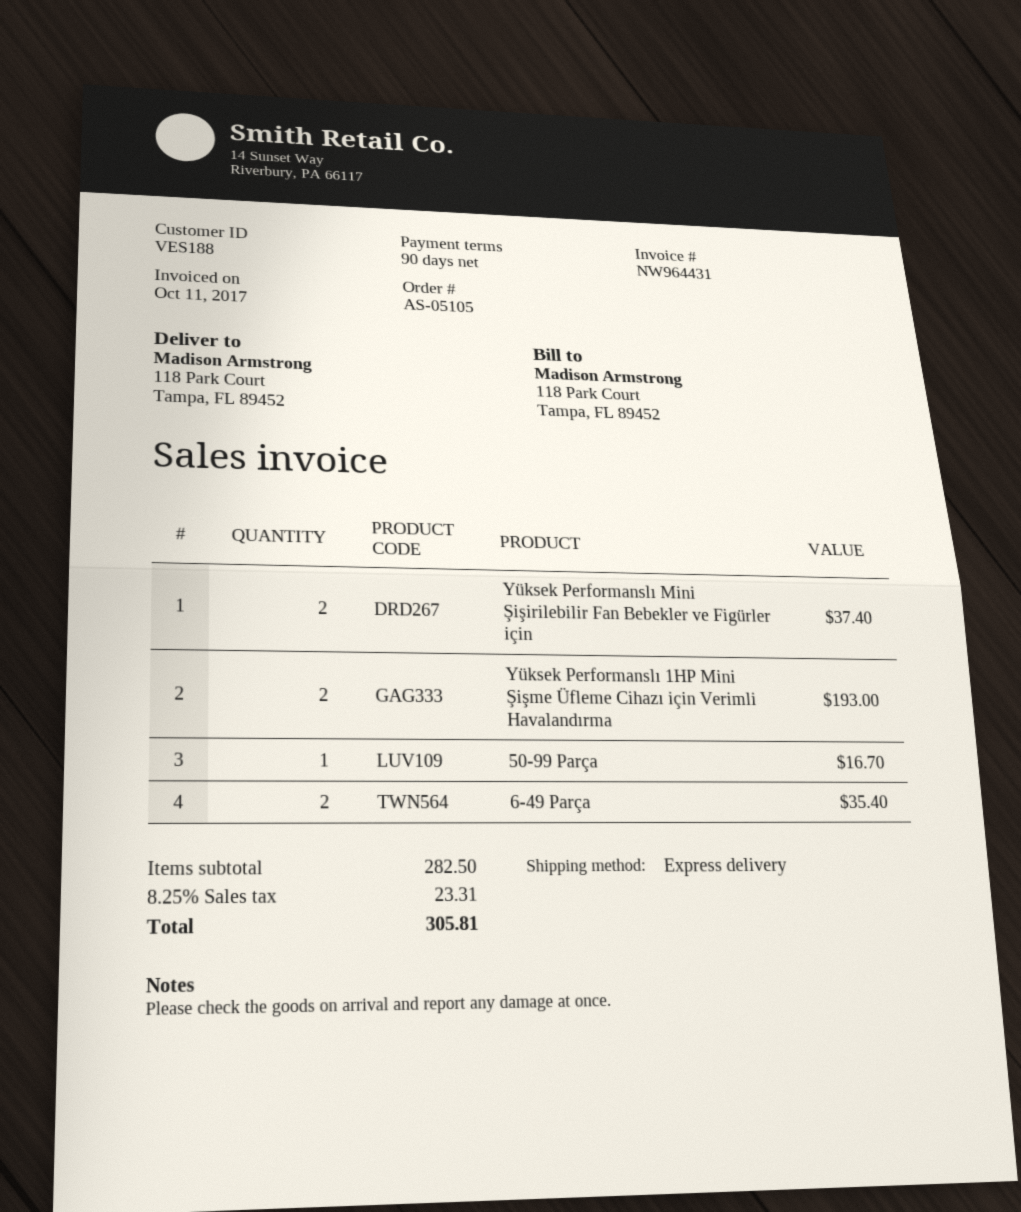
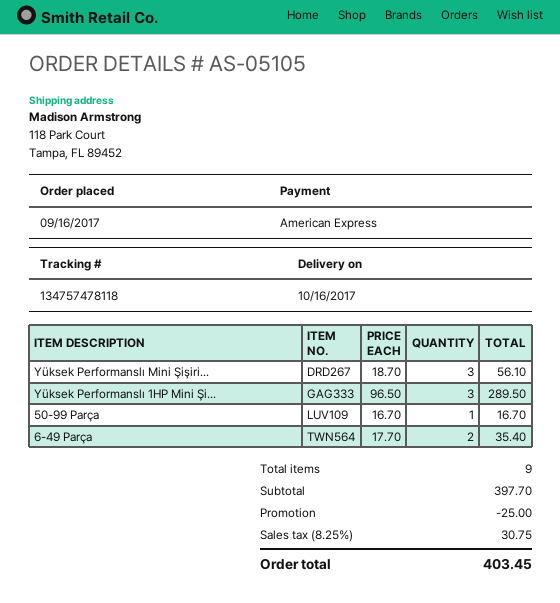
Yüksek Performanslı Mini Şişirilebilir Fan Bebekler ve Figürler için: 2 for 37.40 -> 3 for 56.10
Yüksek Performanslı 1HP Mini Şişme Üfleme Cihazı için Verimli Havalandırma: 2 for 193.00 -> 3 for 289.50
subtotal: 282.50 -> 397.70
discount: none -> 25.00
tax: 8.25% = 23.31 -> 8.25% = 30.75
total: 305.81 -> 403.45

